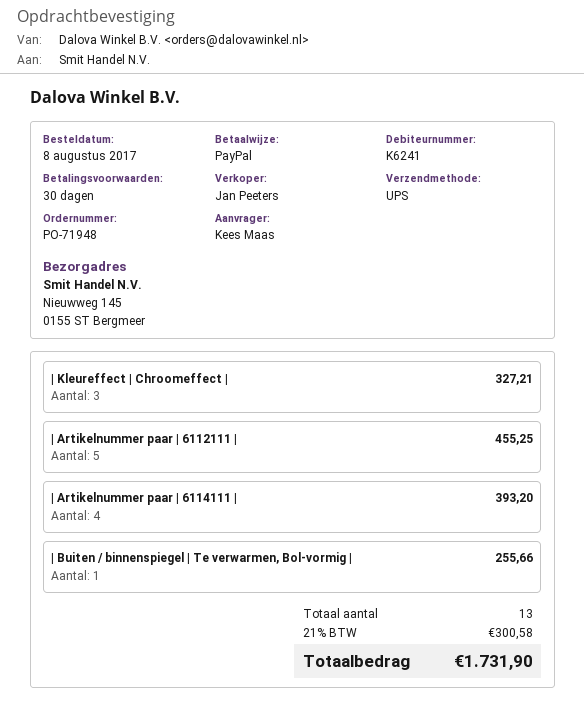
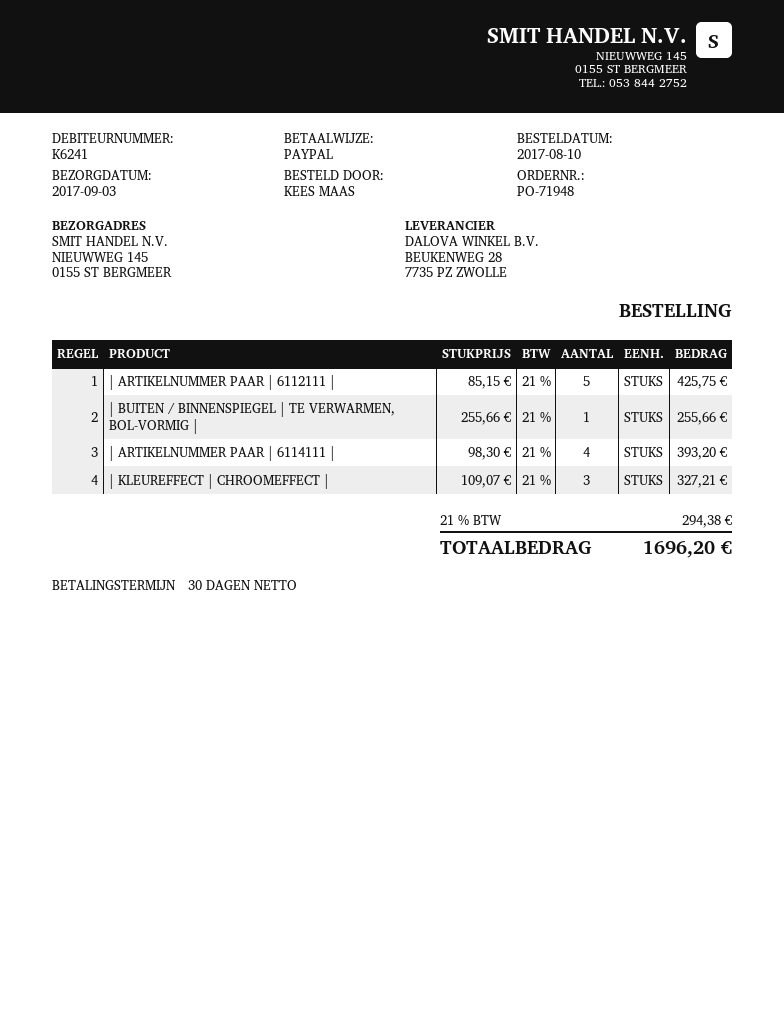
order date: 2017-08-08 -> 2017-08-10
| Artikelnummer paar | 6112111 |: 5 for 455.25 -> 5 for 425.75
tax: 21% = 300.58 -> 21% = 294.38
total: 1731.90 -> 1696.20

